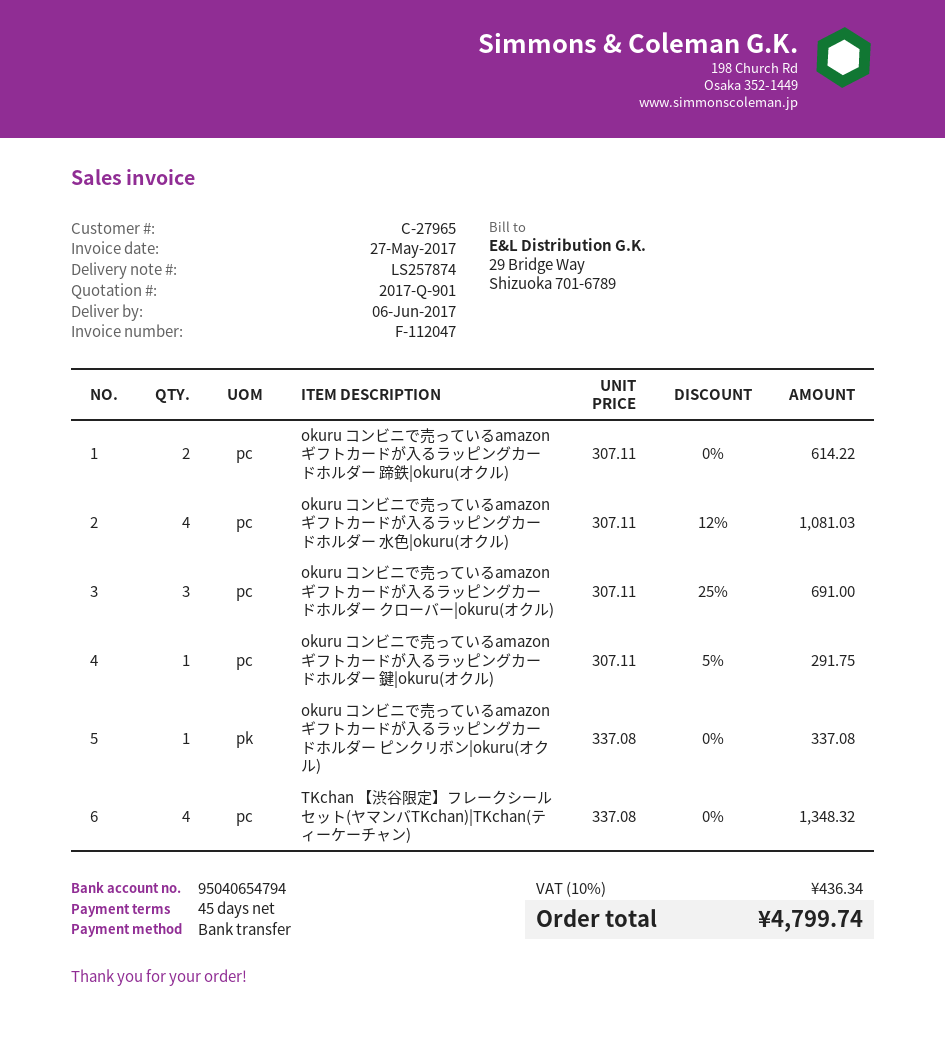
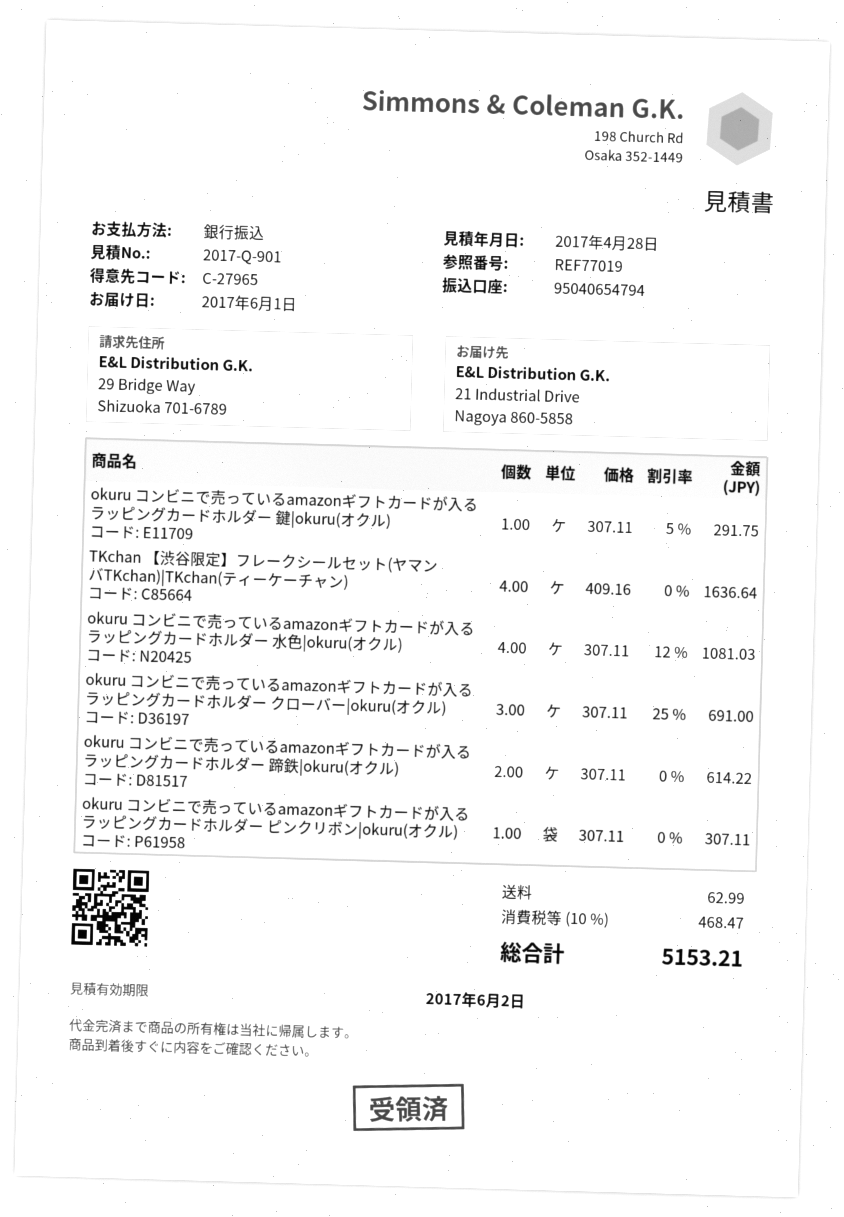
delivery date: 2017-06-06 -> 2017-06-01
okuru コンビニで売っているamazonギフトカードが入るラッピングカードホルダー ピンクリボン|okuru(オクル): 1 x 337.08 = 337.08 -> 1 x 307.11 = 307.11
TKchan 【渋谷限定】フレークシールセット(ヤマンバTKchan)|TKchan(ティーケーチャン): 4 x 337.08 = 1348.32 -> 4 x 409.16 = 1636.64
shipping: none -> 62.99
tax: 10% = 436.34 -> 10% = 468.47
total: 4799.74 -> 5153.21

